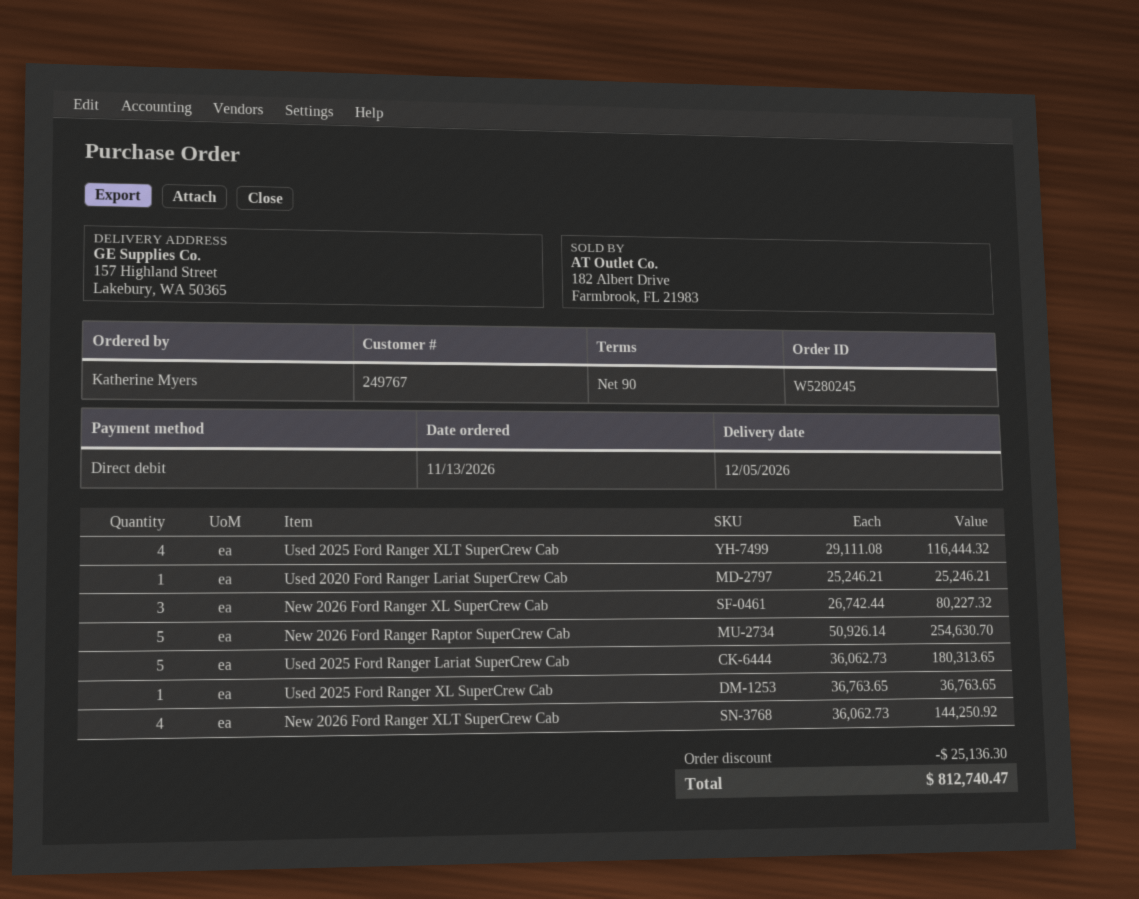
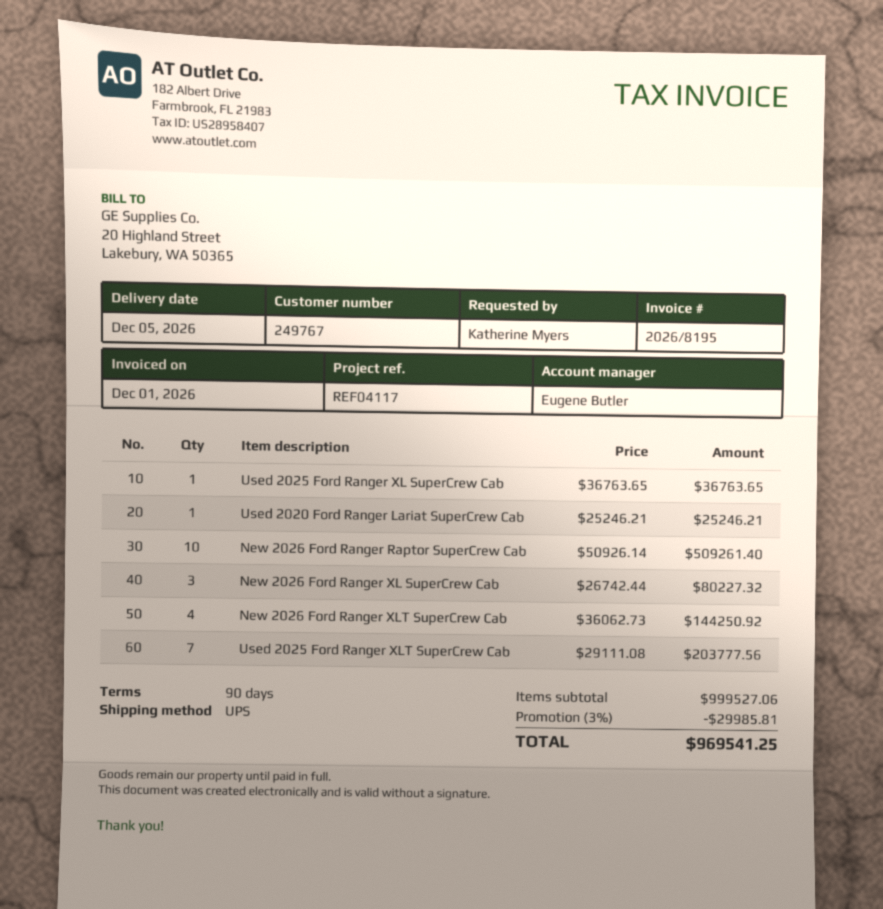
Used 2025 Ford Ranger XLT SuperCrew Cab: 4 x 29111.08 = 116444.32 -> 7 x 29111.08 = 203777.56
New 2026 Ford Ranger Raptor SuperCrew Cab: 5 x 50926.14 = 254630.70 -> 10 x 50926.14 = 509261.40
Used 2025 Ford Ranger Lariat SuperCrew Cab: 5 x 36062.73 = 180313.65 -> none
discount: 25136.30 -> 29985.81
total: 812740.47 -> 969541.25

